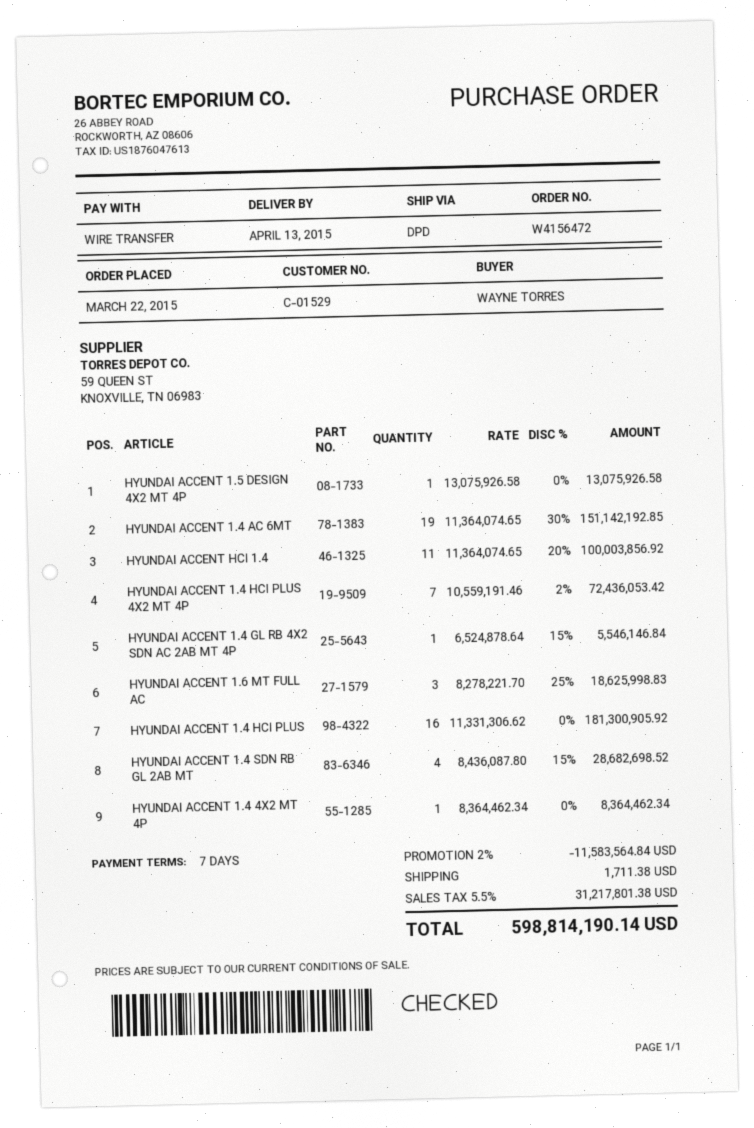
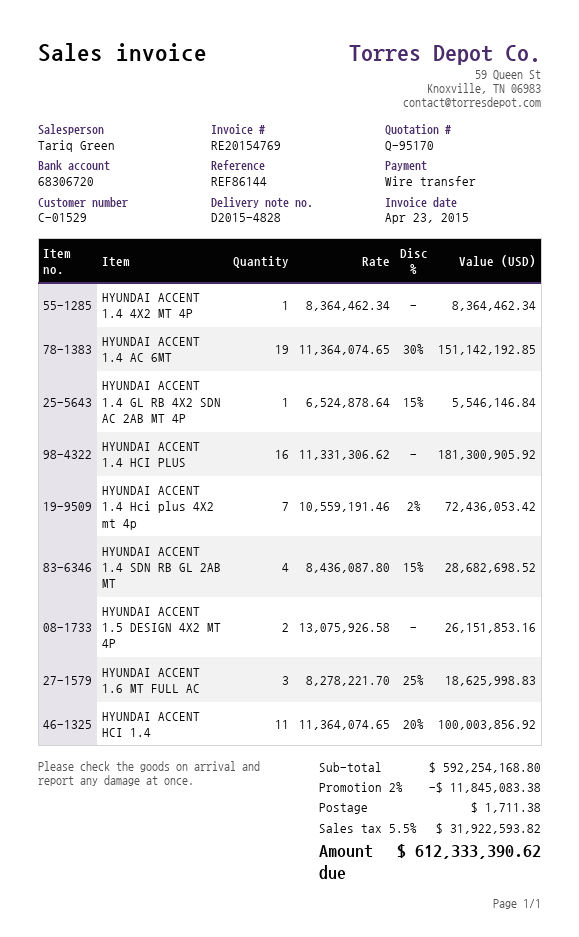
HYUNDAI ACCENT 1.5 DESIGN 4X2 MT 4P: 1 x 13075926.58 = 13075926.58 -> 2 x 13075926.58 = 26151853.16
discount: 2% = 11583564.84 -> 2% = 11845083.38
tax: 5.5% = 31217801.38 -> 5.5% = 31922593.82
total: 598814190.14 -> 612333390.62

